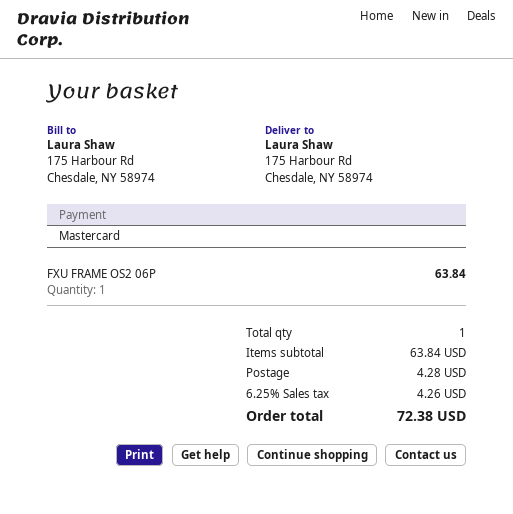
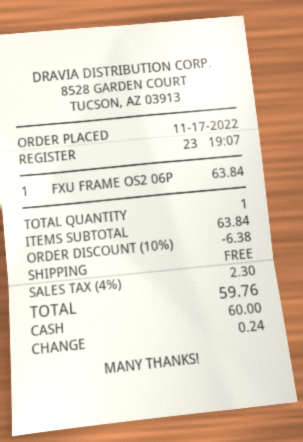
payment method: Mastercard -> cash
discount: none -> 10% = 6.38
shipping: 4.28 -> 0.00
tax: 6.25% = 4.26 -> 4% = 2.30
total: 72.38 -> 59.76

